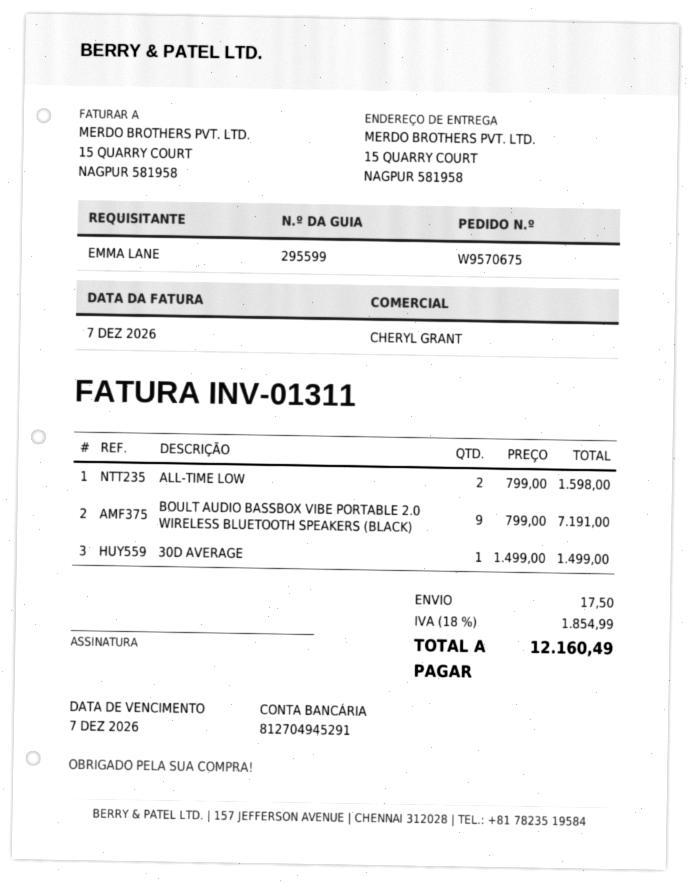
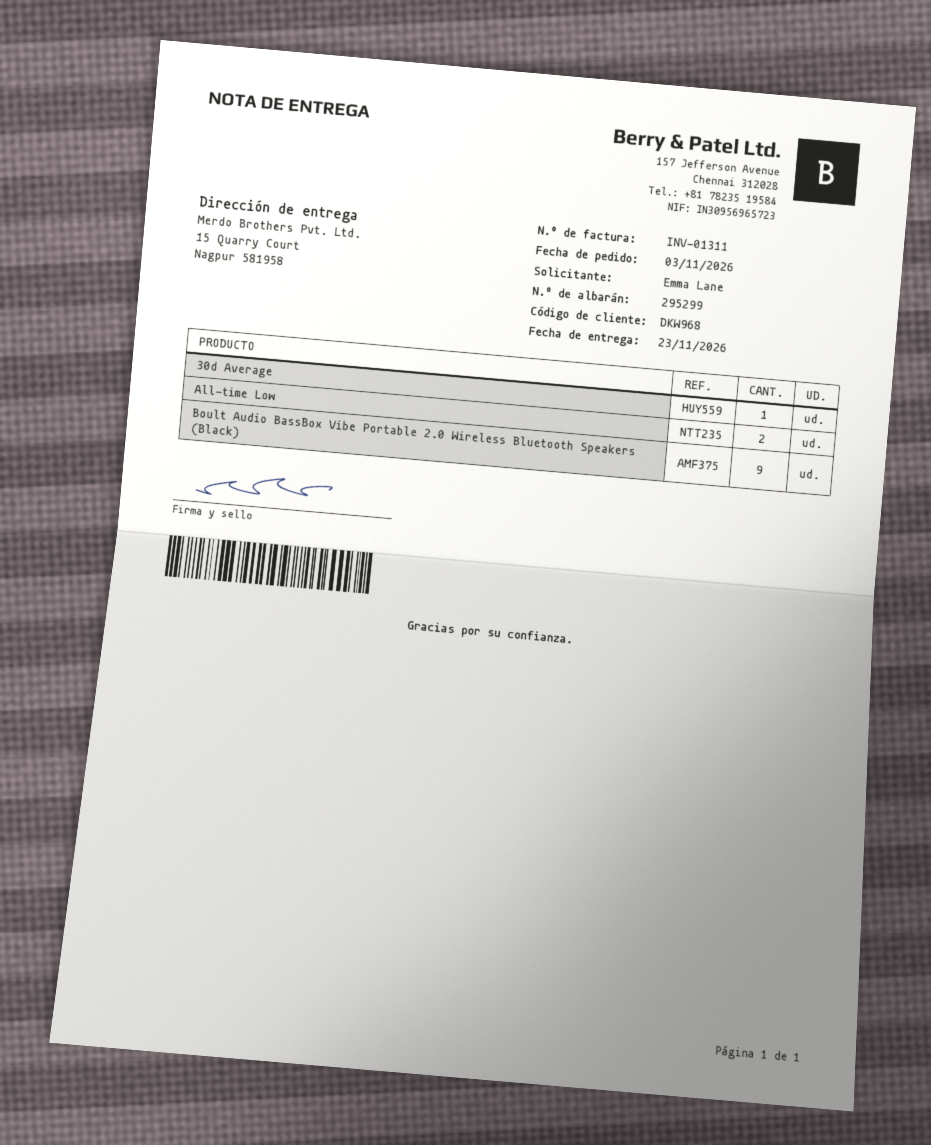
delivery note number: 295599 -> 295299

